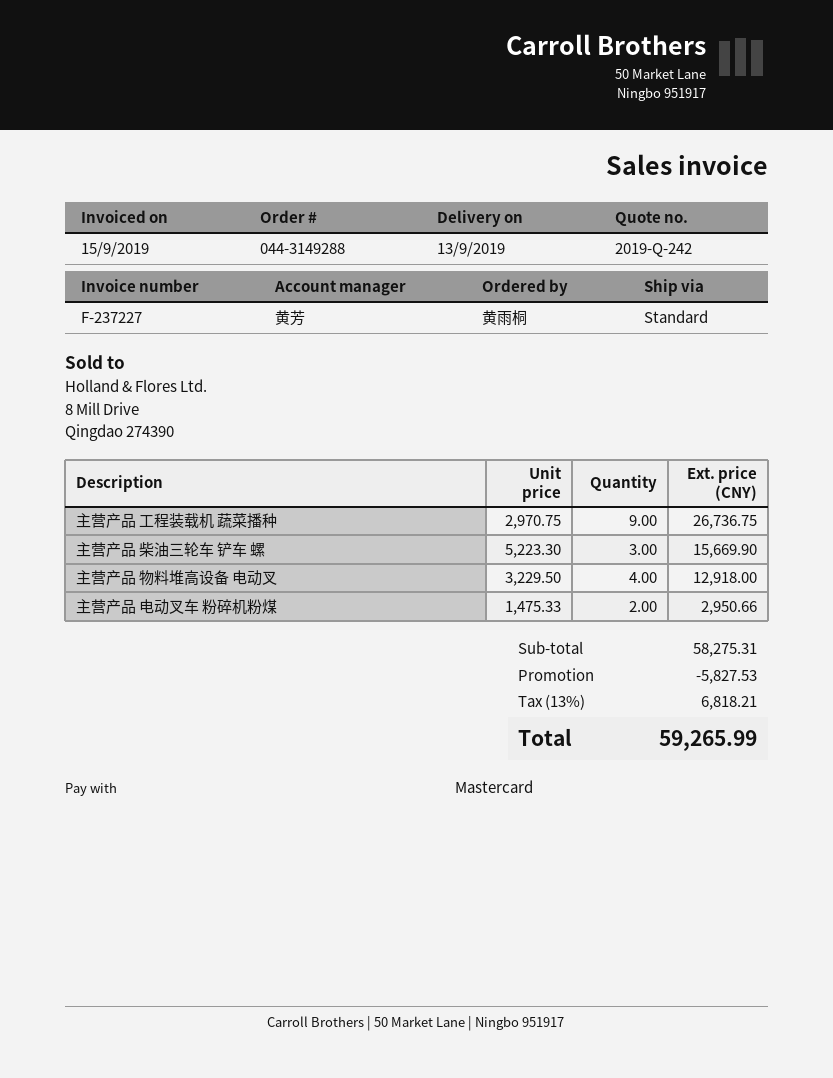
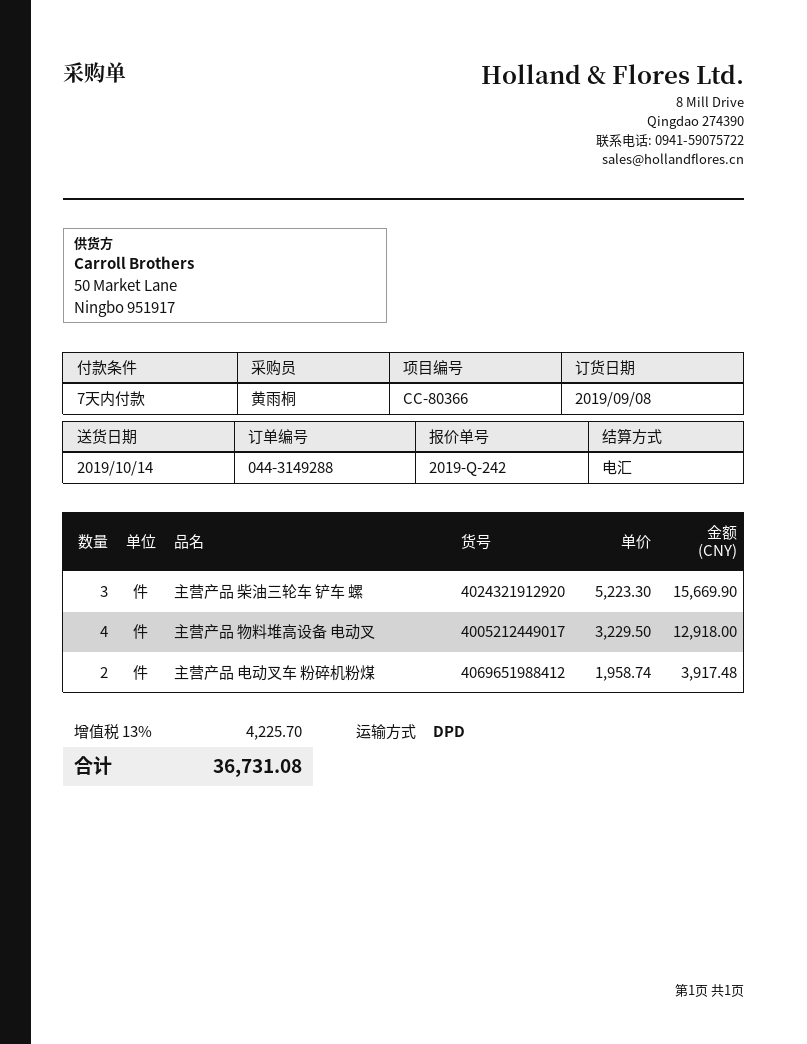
delivery date: 2019-09-13 -> 2019-10-14
payment method: Mastercard -> bank transfer
shipping method: standard -> DPD
主营产品 工程装载机 蔬菜播种: 9 x 2970.75 = 26736.75 -> none
主营产品 电动叉车 粉碎机粉煤: 2 x 1475.33 = 2950.66 -> 2 x 1958.74 = 3917.48
discount: 5827.53 -> none
tax: 13% = 6818.21 -> 13% = 4225.70
total: 59265.99 -> 36731.08

